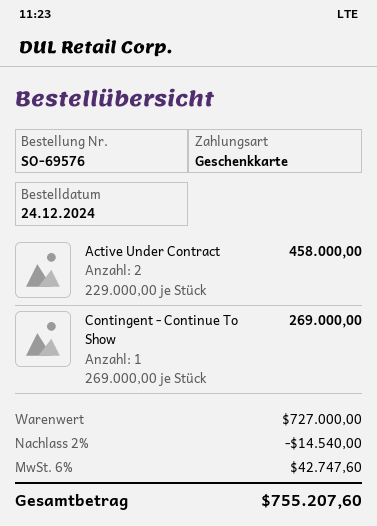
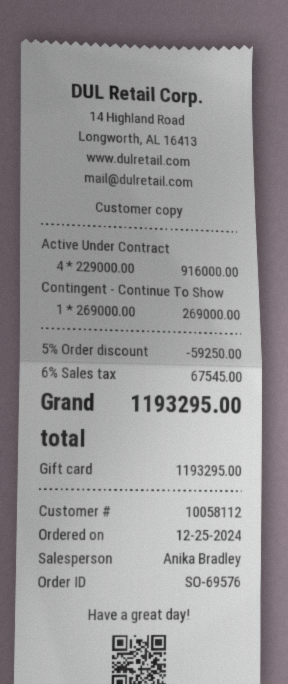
order date: 2024-12-24 -> 2024-12-25
Active Under Contract: 2 x 229000.00 = 458000.00 -> 4 x 229000.00 = 916000.00
discount: 2% = 14540.00 -> 5% = 59250.00
tax: 6% = 42747.60 -> 6% = 67545.00
total: 755207.60 -> 1193295.00

